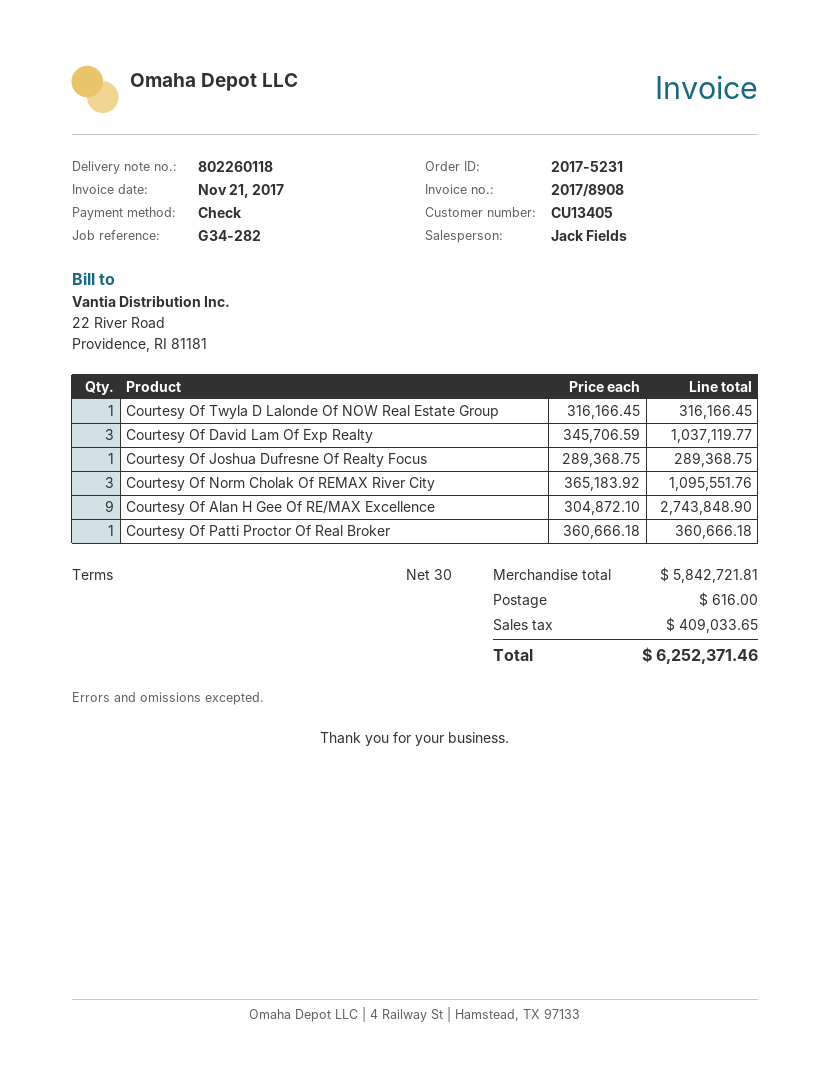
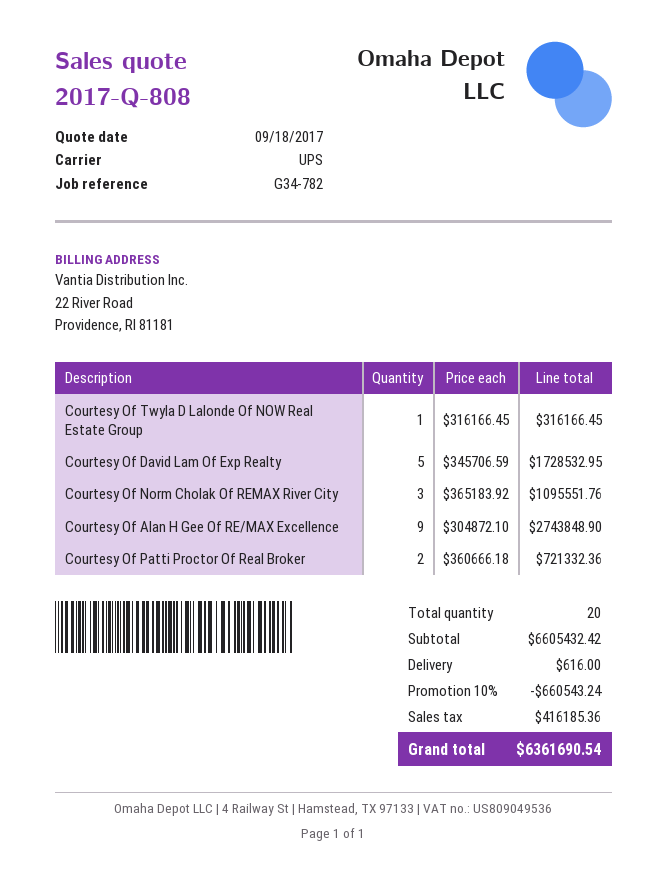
reference: G34-282 -> G34-782
Courtesy Of David Lam Of Exp Realty: 3 x 345706.59 = 1037119.77 -> 5 x 345706.59 = 1728532.95
Courtesy Of Joshua Dufresne Of Realty Focus: 1 x 289368.75 = 289368.75 -> none
Courtesy Of Patti Proctor Of Real Broker: 1 x 360666.18 = 360666.18 -> 2 x 360666.18 = 721332.36
subtotal: 5842721.81 -> 6605432.42
discount: none -> 10% = 660543.24
tax: 409033.65 -> 416185.36
total: 6252371.46 -> 6361690.54

